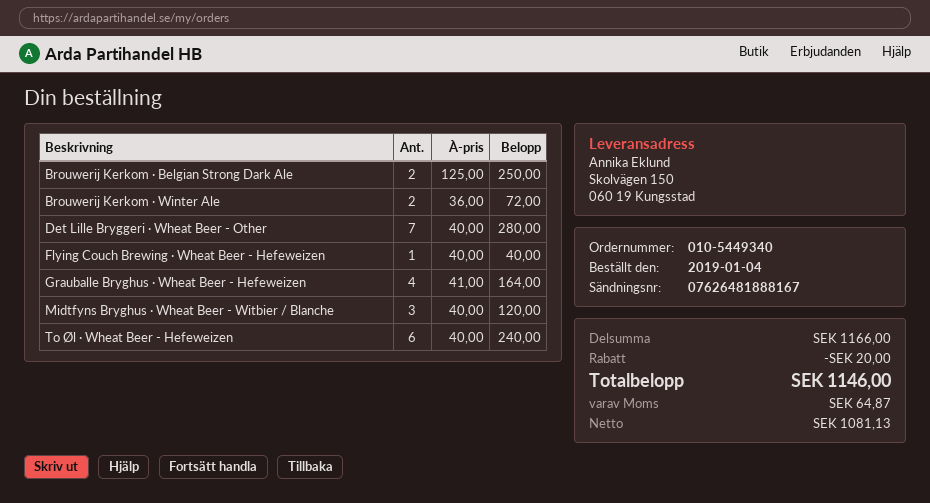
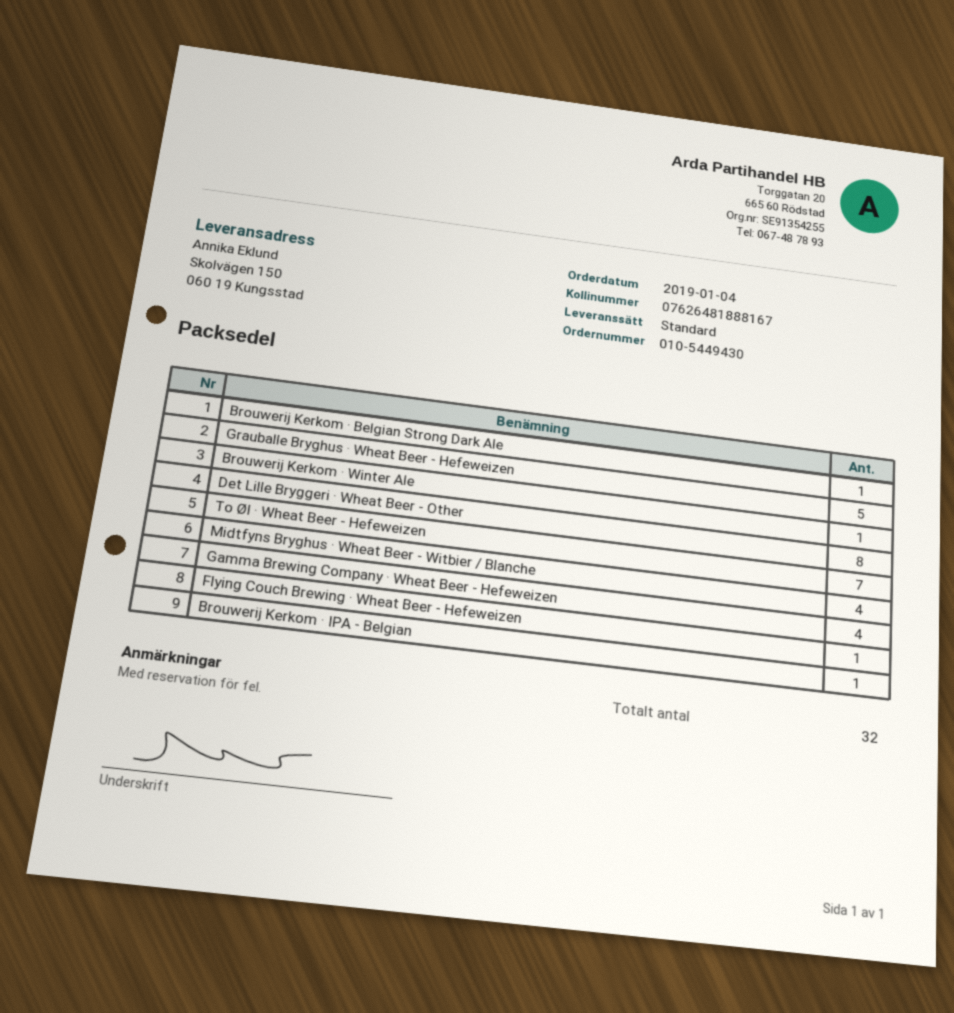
order number: 010-5449340 -> 010-5449430
Brouwerij Kerkom · Belgian Strong Dark Ale: 2 -> 1
Brouwerij Kerkom · Winter Ale: 2 -> 1
Det Lille Bryggeri · Wheat Beer - Other: 7 -> 8
Grauballe Bryghus · Wheat Beer - Hefeweizen: 4 -> 5
Midtfyns Bryghus · Wheat Beer - Witbier / Blanche: 3 -> 4
To Øl · Wheat Beer - Hefeweizen: 6 -> 7
Gamma Brewing Company · Wheat Beer - Hefeweizen: none -> 4
Brouwerij Kerkom · IPA - Belgian: none -> 1

